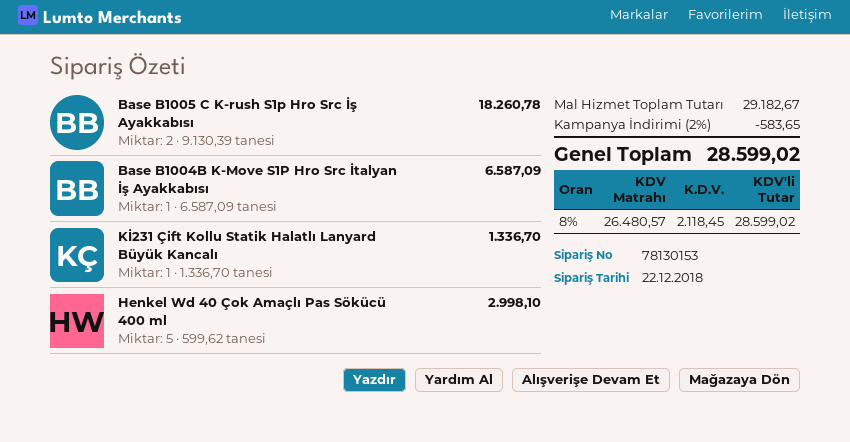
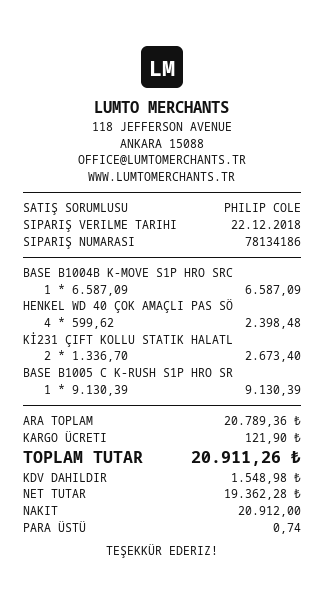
order number: 78130153 -> 78134186
Base B1005 C K-rush S1p Hro Src İş Ayakkabısı: 2 x 9130.39 = 18260.78 -> 1 x 9130.39 = 9130.39
Kİ231 Çift Kollu Statik Halatlı Lanyard Büyük Kancalı: 1 x 1336.70 = 1336.70 -> 2 x 1336.70 = 2673.40
Henkel Wd 40 Çok Amaçlı Pas Sökücü 400 ml: 5 x 599.62 = 2998.10 -> 4 x 599.62 = 2398.48
subtotal: 29182.67 -> 20789.36
discount: 2% = 583.65 -> none
shipping: none -> 121.90
net: 26480.57 -> 19362.28
tax: 2118.45 -> 1548.98
total: 28599.02 -> 20911.26

